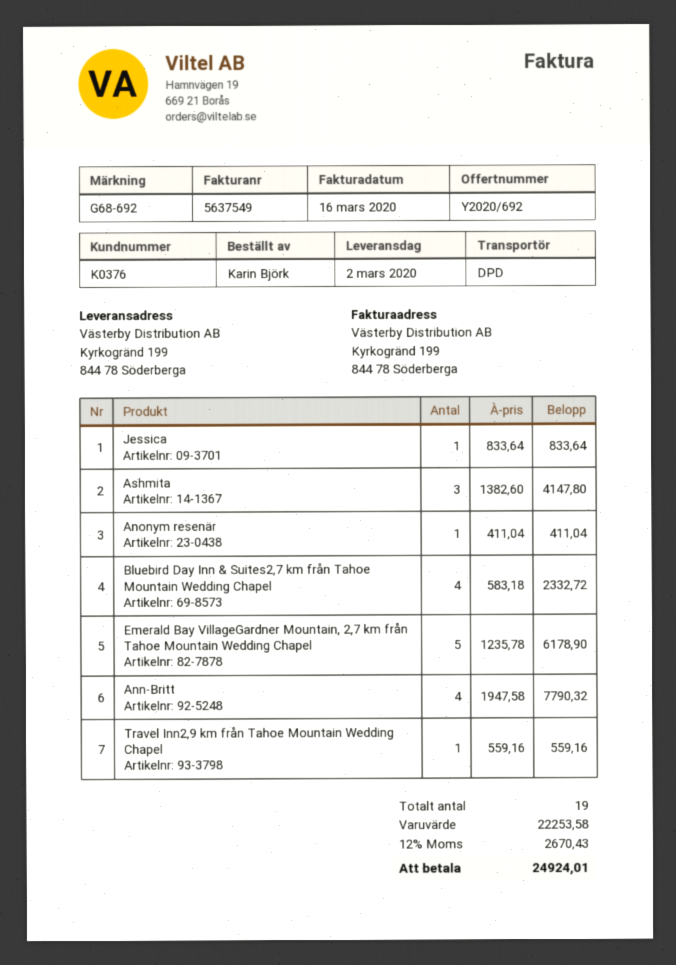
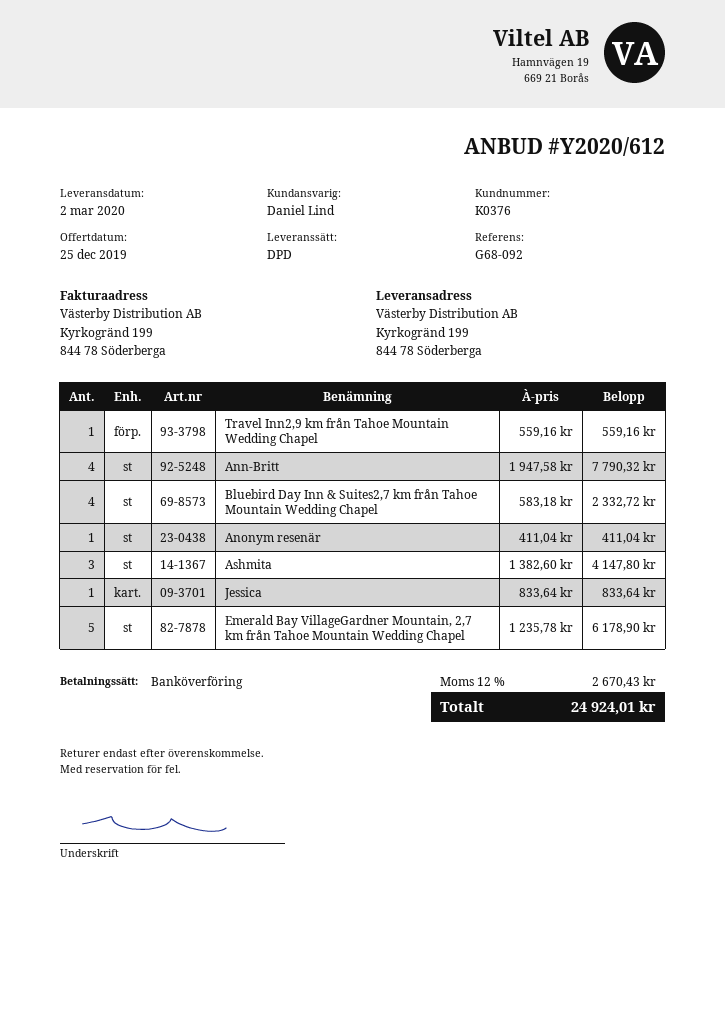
quote number: Y2020/692 -> Y2020/612
reference: G68-692 -> G68-092

